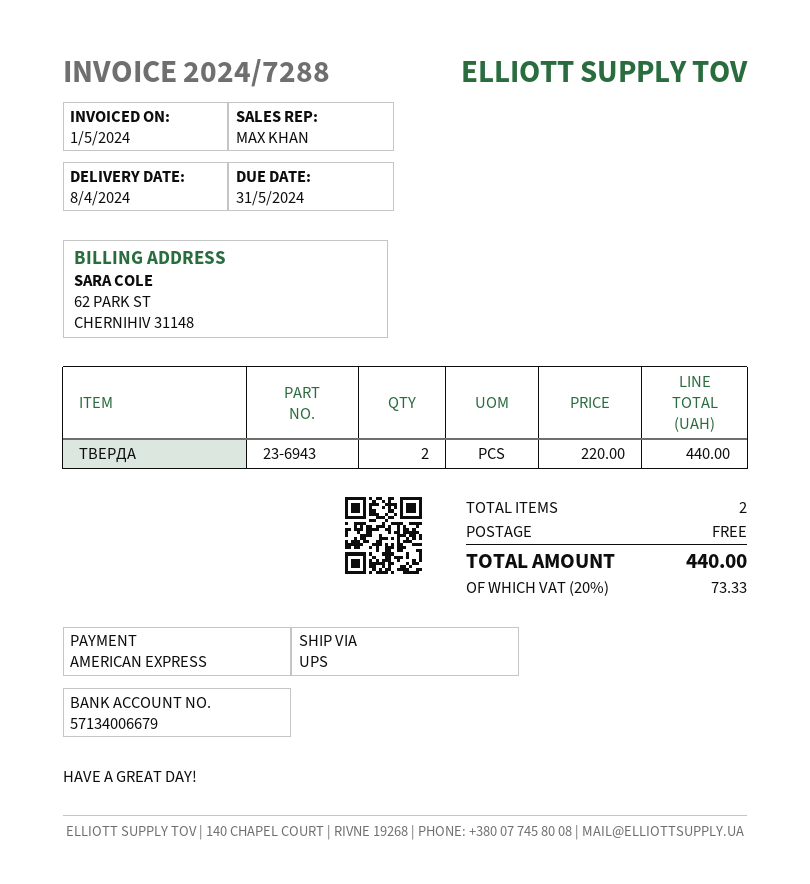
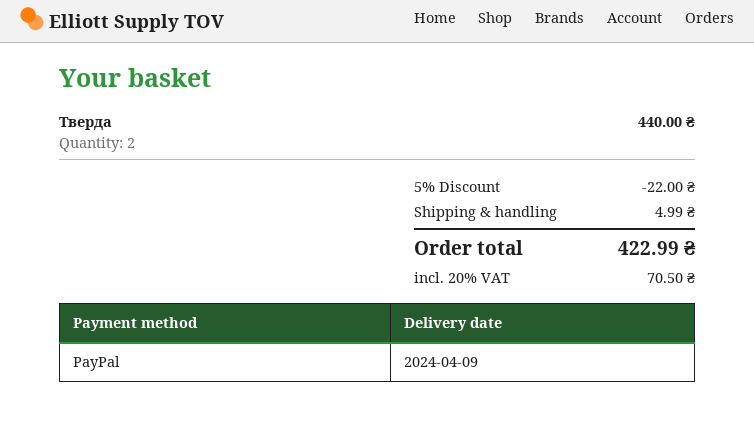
delivery date: 2024-04-08 -> 2024-04-09
payment method: American Express -> PayPal
discount: none -> 5% = 22.00
shipping: 0.00 -> 4.99
tax: 20% = 73.33 -> 20% = 70.50
total: 440.00 -> 422.99

